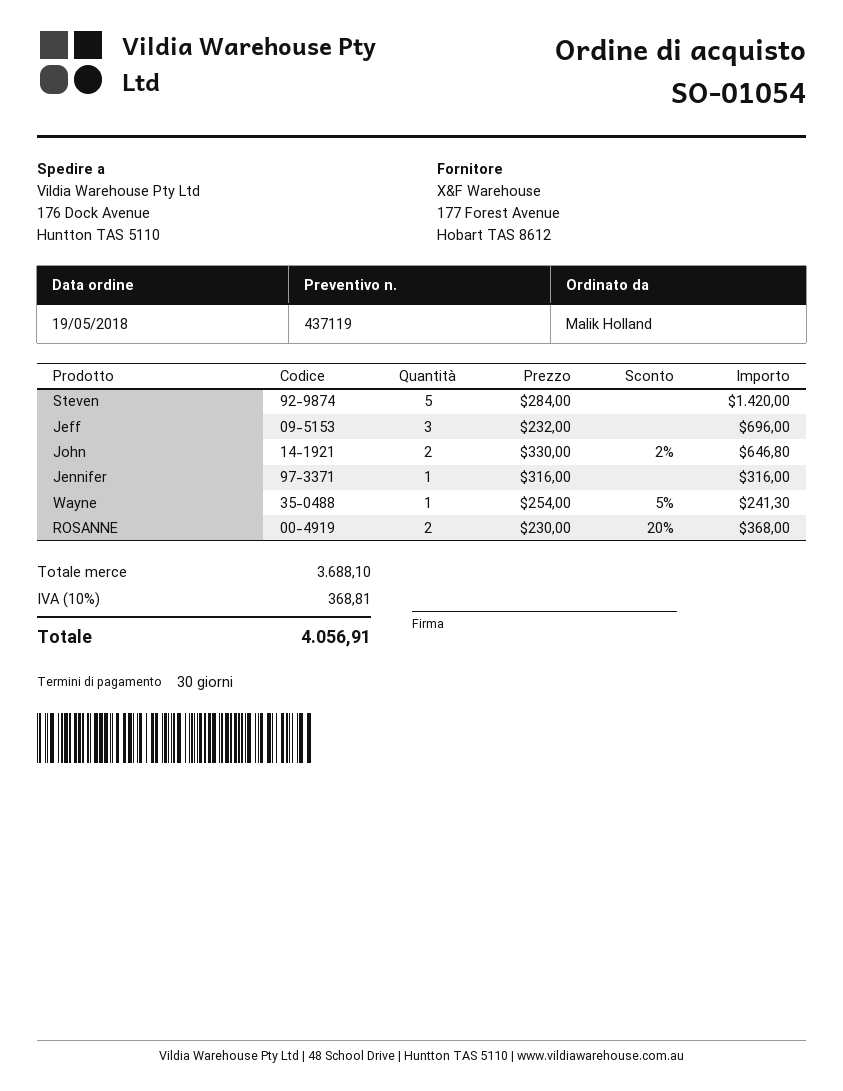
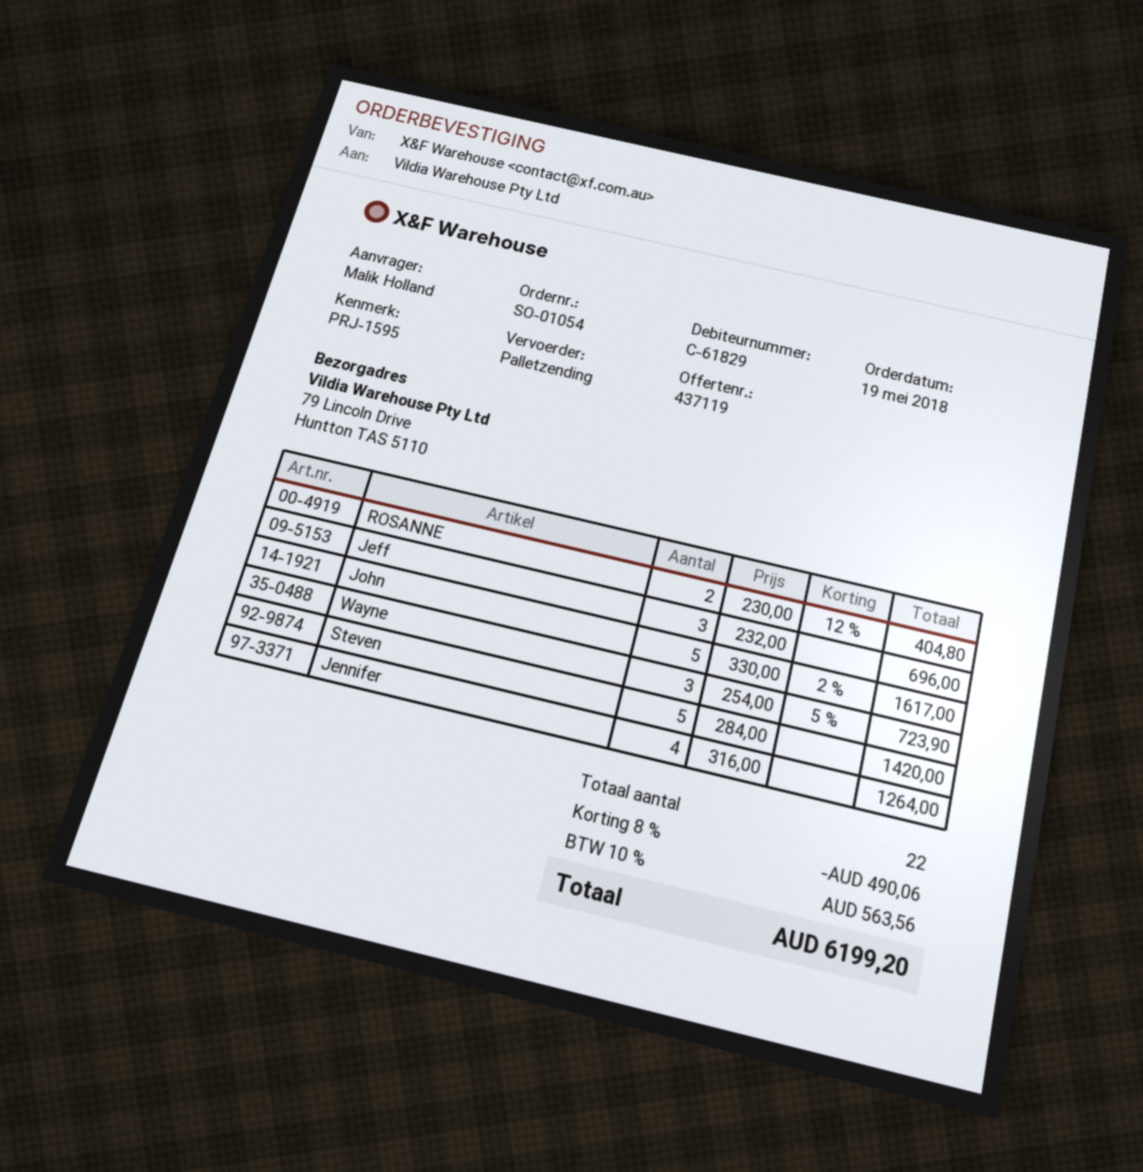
ship to: 176 Dock Avenue, Huntton TAS 5110 -> 79 Lincoln Drive, Huntton TAS 5110
John: 2 x 330.00 - 2% = 646.80 -> 5 x 330.00 - 2% = 1617.00
Jennifer: 1 x 316.00 = 316.00 -> 4 x 316.00 = 1264.00
Wayne: 1 x 254.00 - 5% = 241.30 -> 3 x 254.00 - 5% = 723.90
ROSANNE: 2 x 230.00 - 20% = 368.00 -> 2 x 230.00 - 12% = 404.80
discount: none -> 8% = 490.06
tax: 10% = 368.81 -> 10% = 563.56
total: 4056.91 -> 6199.20

